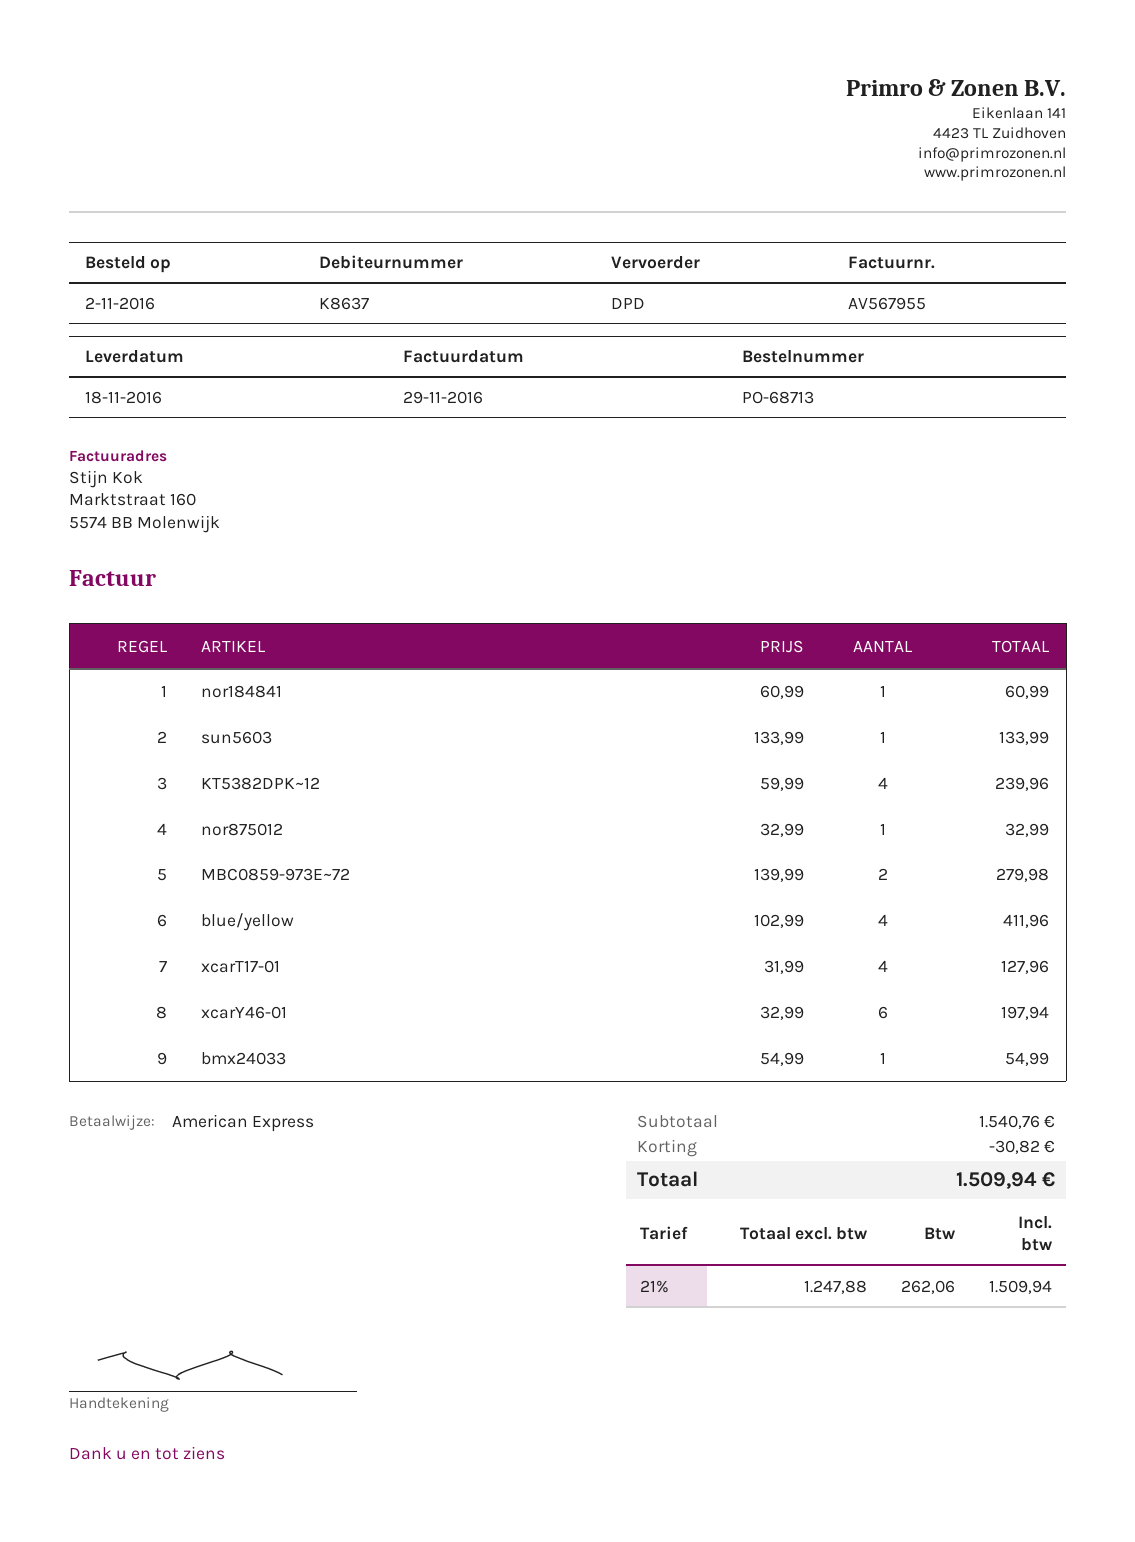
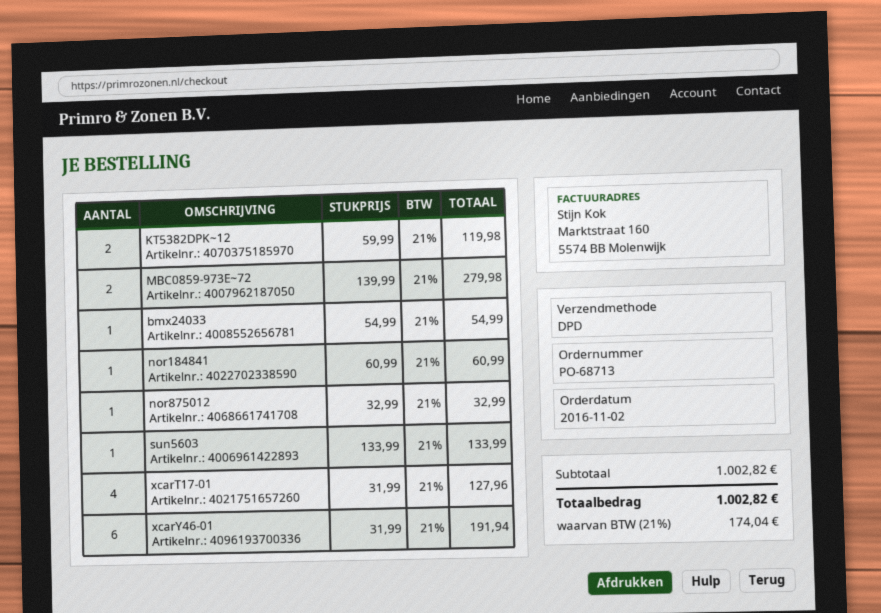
KT5382DPK~12: 4 x 59.99 = 239.96 -> 2 x 59.99 = 119.98
blue/yellow: 4 x 102.99 = 411.96 -> none
xcarY46-01: 6 x 32.99 = 197.94 -> 6 x 31.99 = 191.94
subtotal: 1540.76 -> 1002.82
discount: 30.82 -> none
tax: 21% = 262.06 -> 21% = 174.04
total: 1509.94 -> 1002.82

